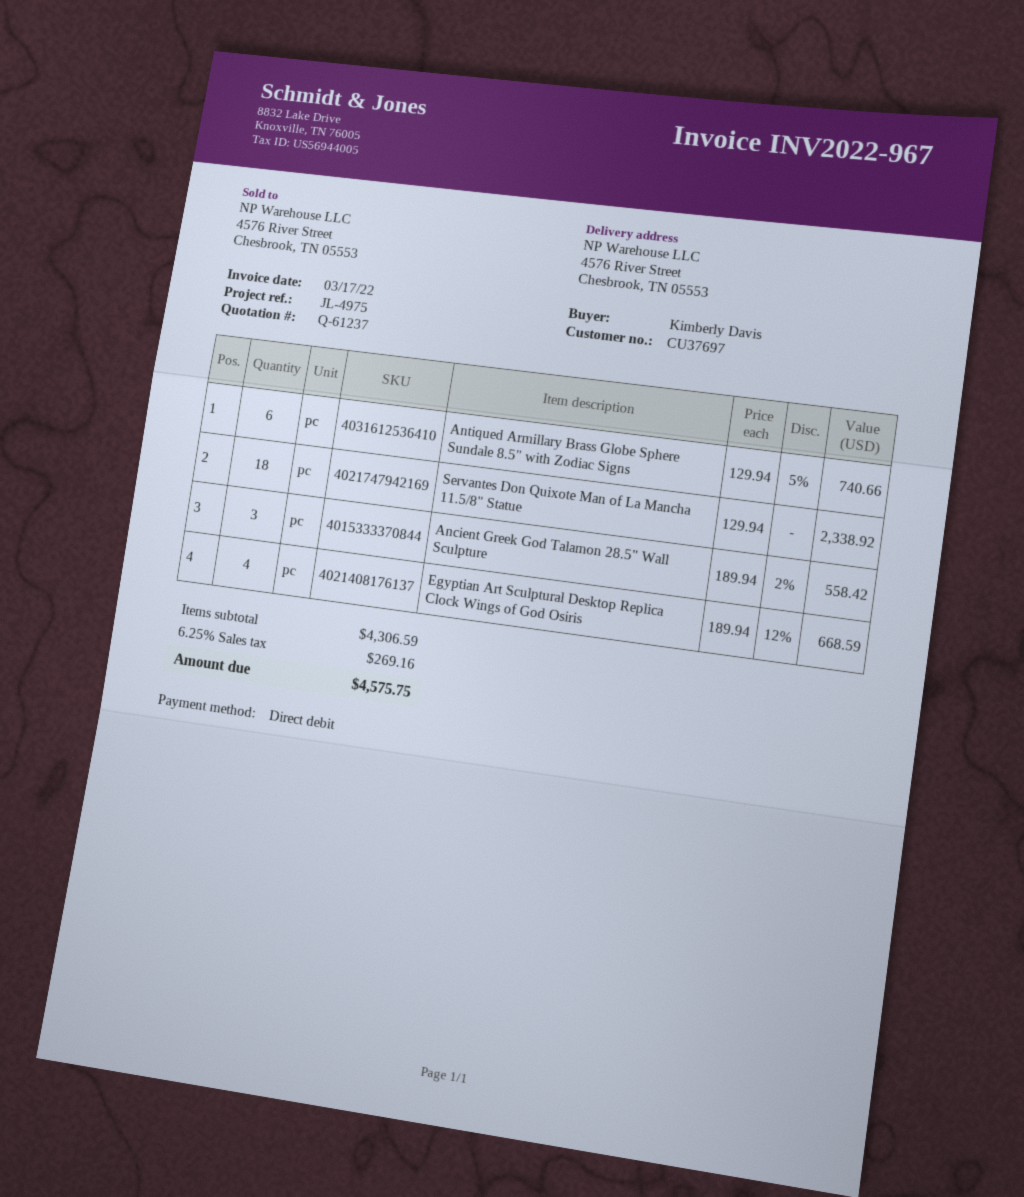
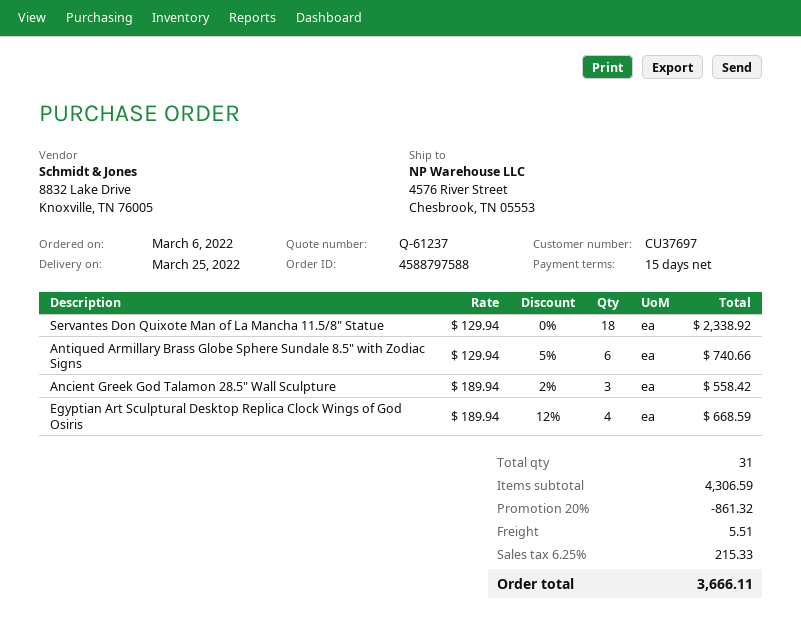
discount: none -> 20% = 861.32
shipping: none -> 5.51
tax: 6.25% = 269.16 -> 6.25% = 215.33
total: 4575.75 -> 3666.11

